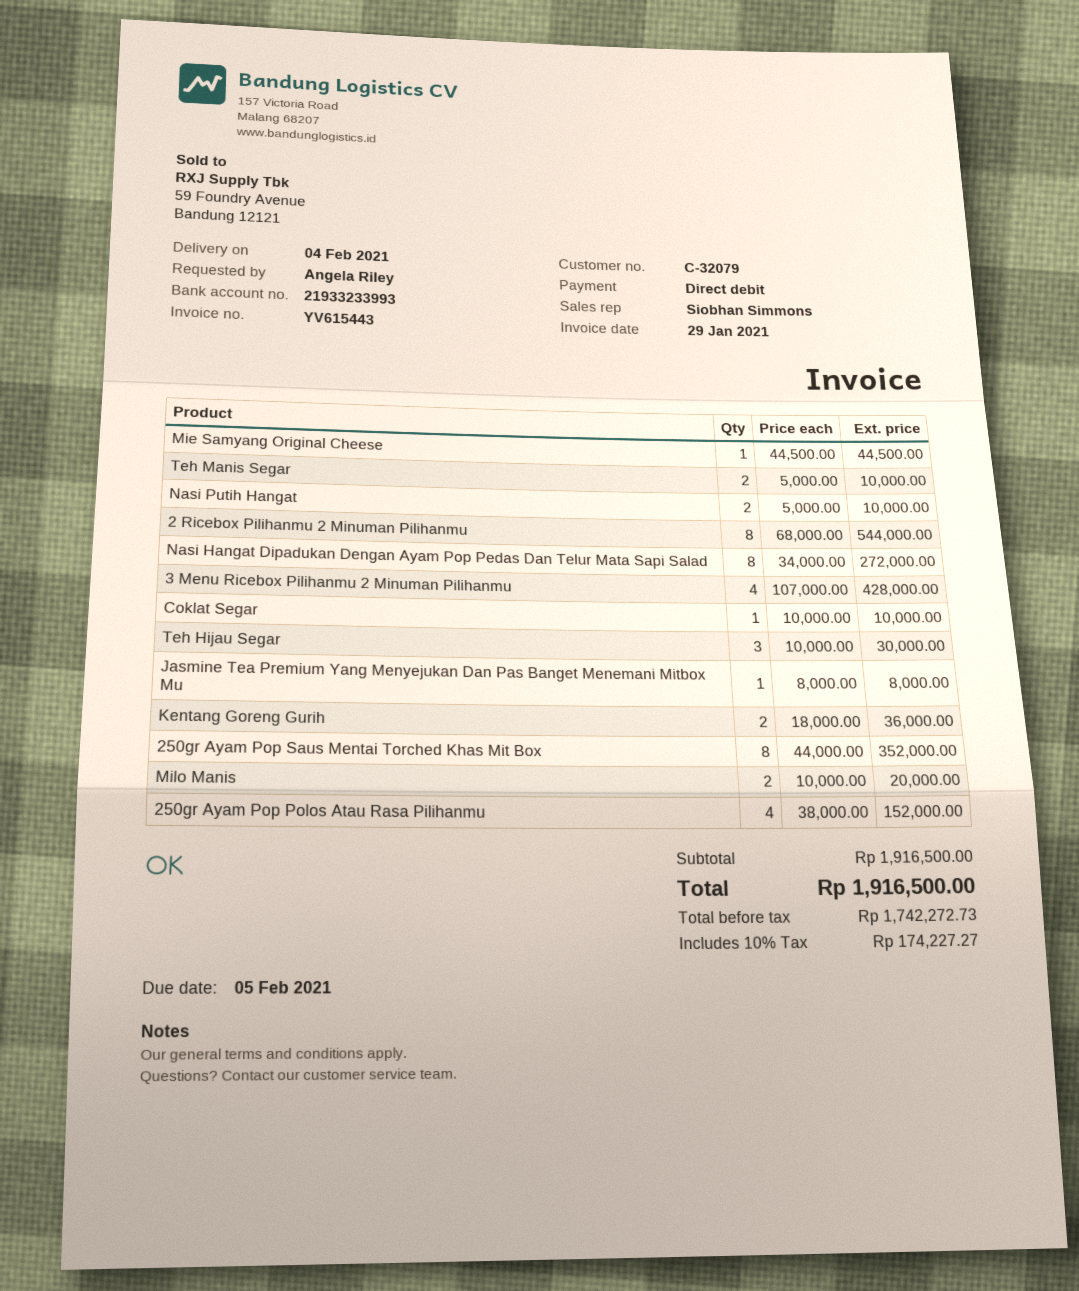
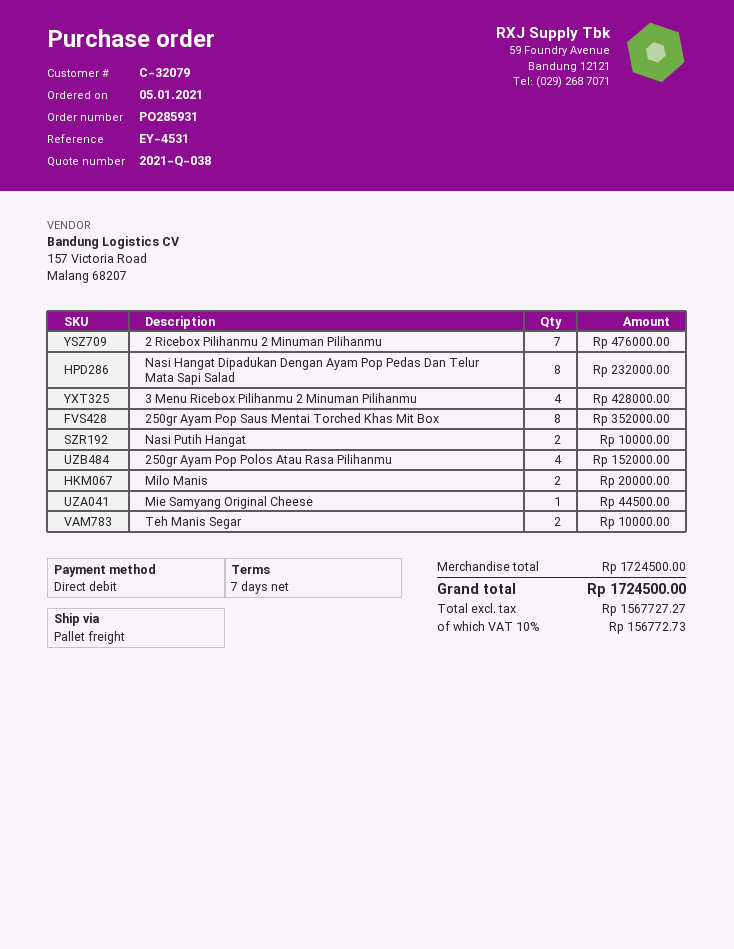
2 Ricebox Pilihanmu 2 Minuman Pilihanmu: 8 for 544000.00 -> 7 for 476000.00
Nasi Hangat Dipadukan Dengan Ayam Pop Pedas Dan Telur Mata Sapi Salad: 8 for 272000.00 -> 8 for 232000.00
Coklat Segar: 1 for 10000.00 -> none
Teh Hijau Segar: 3 for 30000.00 -> none
Jasmine Tea Premium Yang Menyejukan Dan Pas Banget Menemani Mitbox Mu: 1 for 8000.00 -> none
Kentang Goreng Gurih: 2 for 36000.00 -> none
subtotal: 1916500.00 -> 1724500.00
net: 1742272.73 -> 1567727.27
tax: 10% = 174227.27 -> 10% = 156772.73
total: 1916500.00 -> 1724500.00

